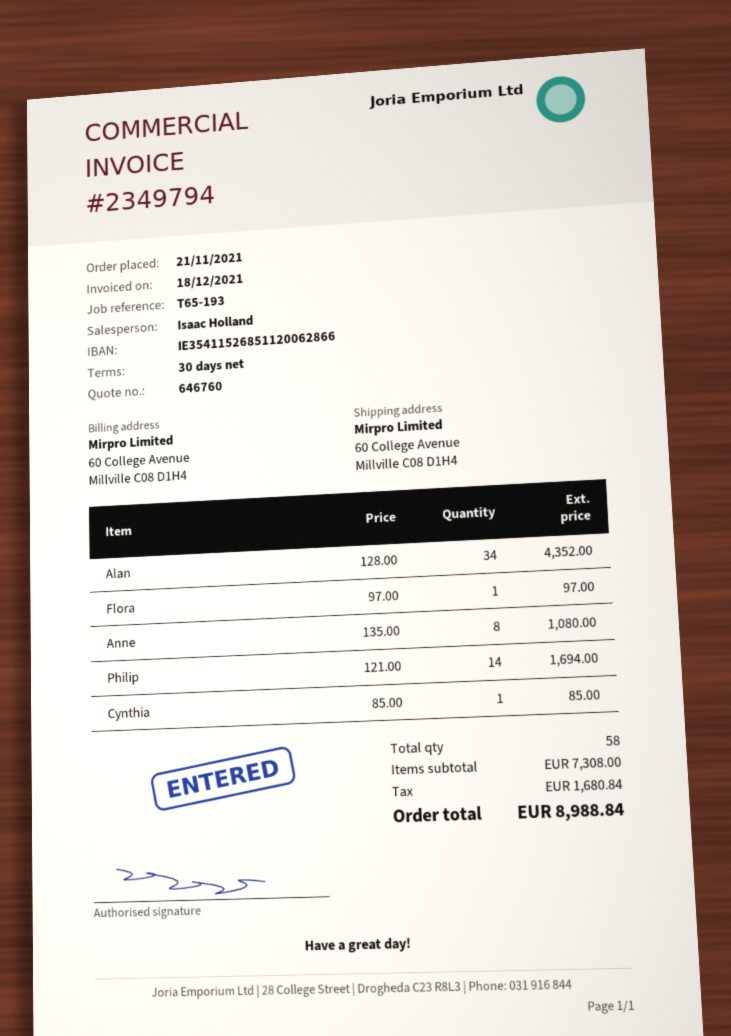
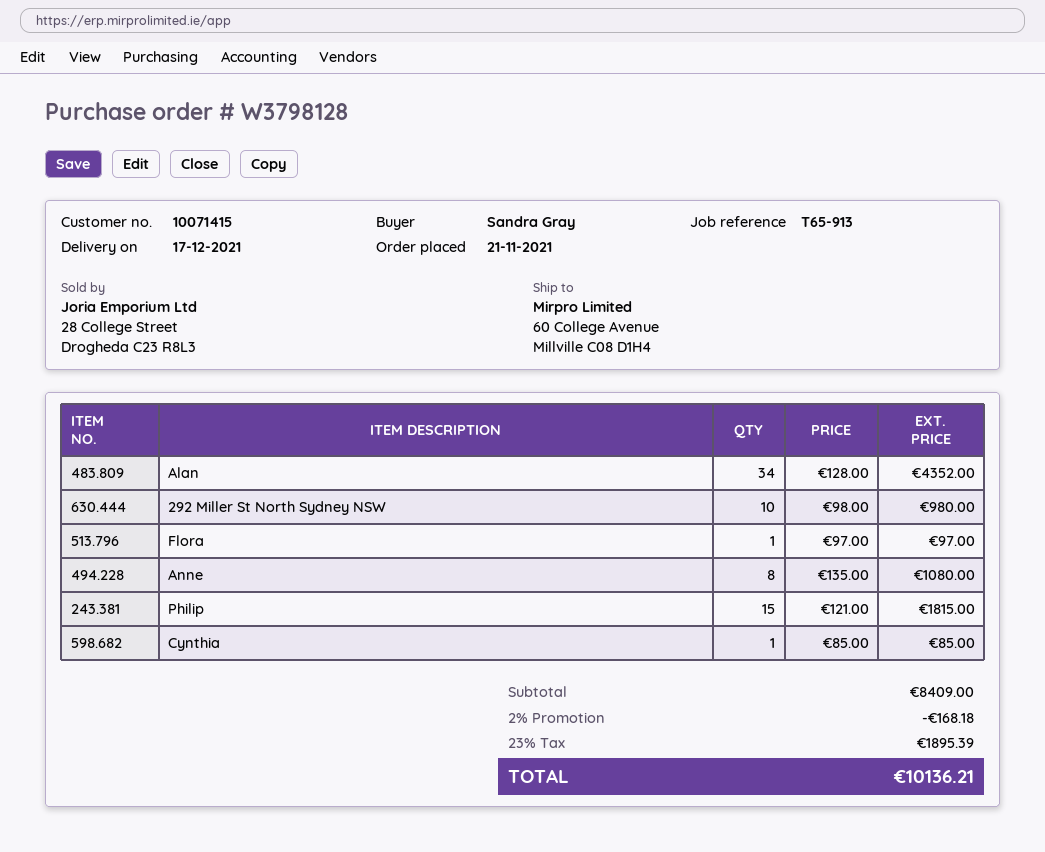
reference: T65-193 -> T65-913
Philip: 14 x 121.00 = 1694.00 -> 15 x 121.00 = 1815.00
292 Miller St North Sydney NSW: none -> 10 x 98.00 = 980.00
subtotal: 7308.00 -> 8409.00
discount: none -> 2% = 168.18
tax: 1680.84 -> 1895.39
total: 8988.84 -> 10136.21

